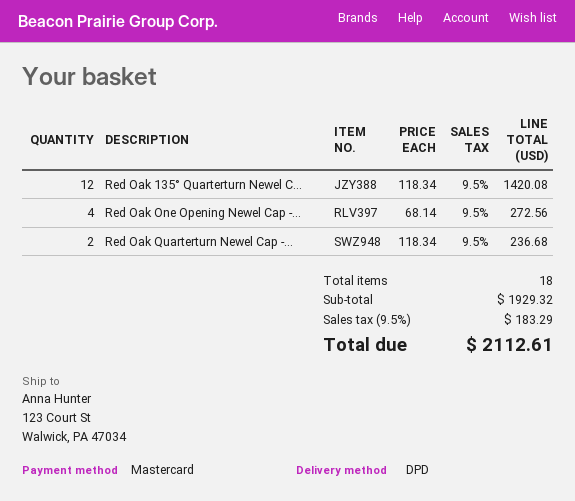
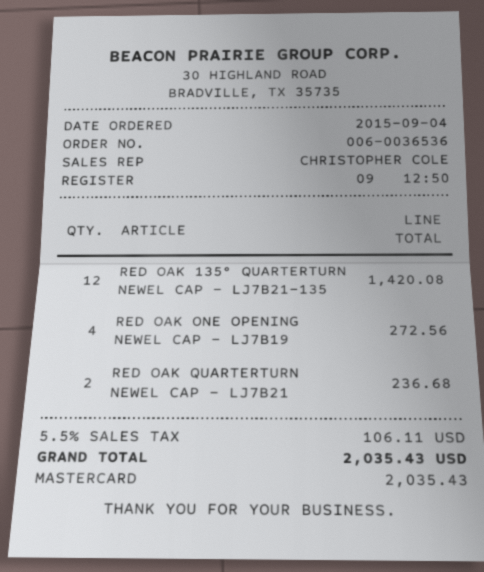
tax: 9.5% = 183.29 -> 5.5% = 106.11
total: 2112.61 -> 2035.43

